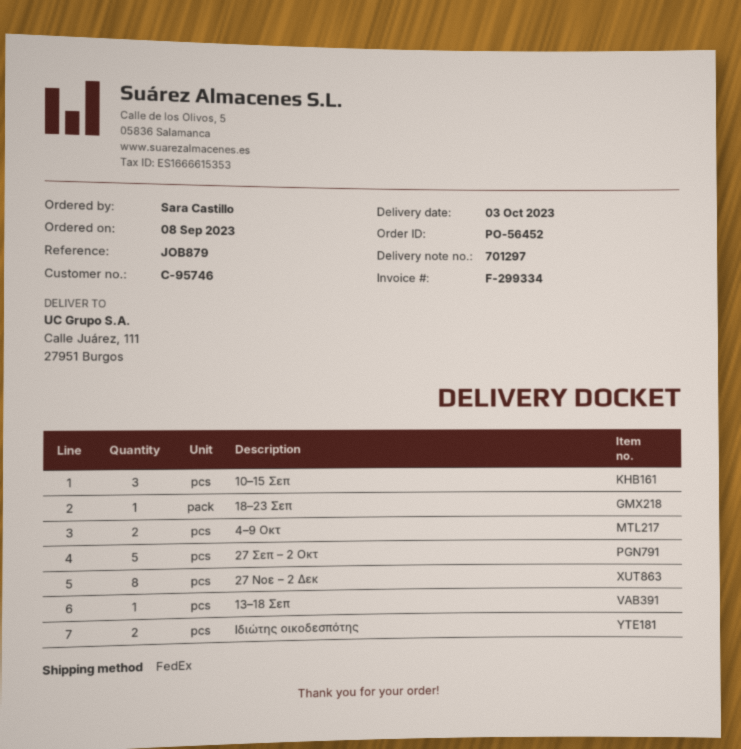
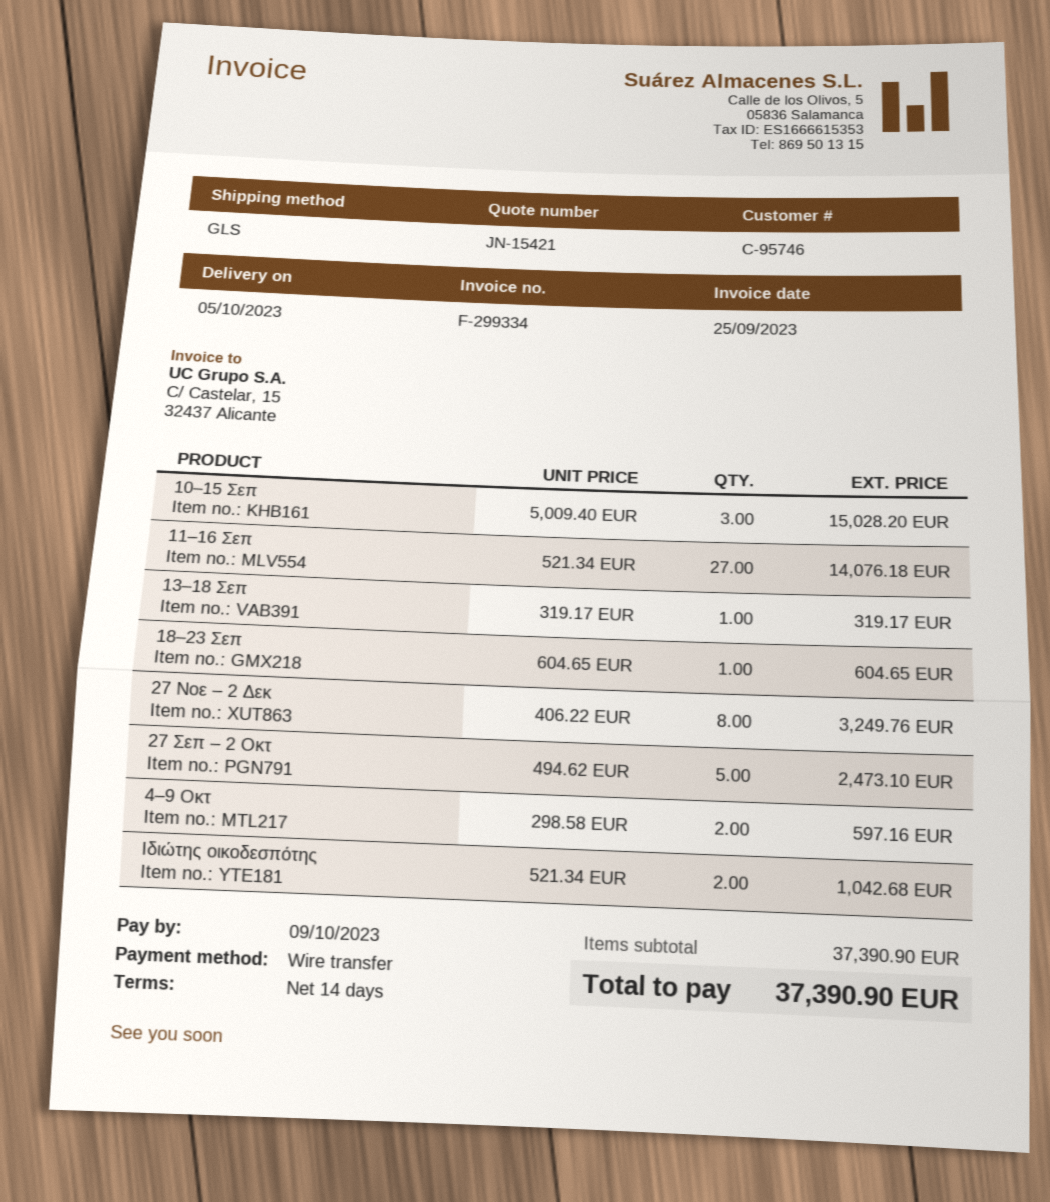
delivery date: 2023-10-03 -> 2023-10-05
shipping method: FedEx -> GLS
11–16 Σεπ: none -> 27

